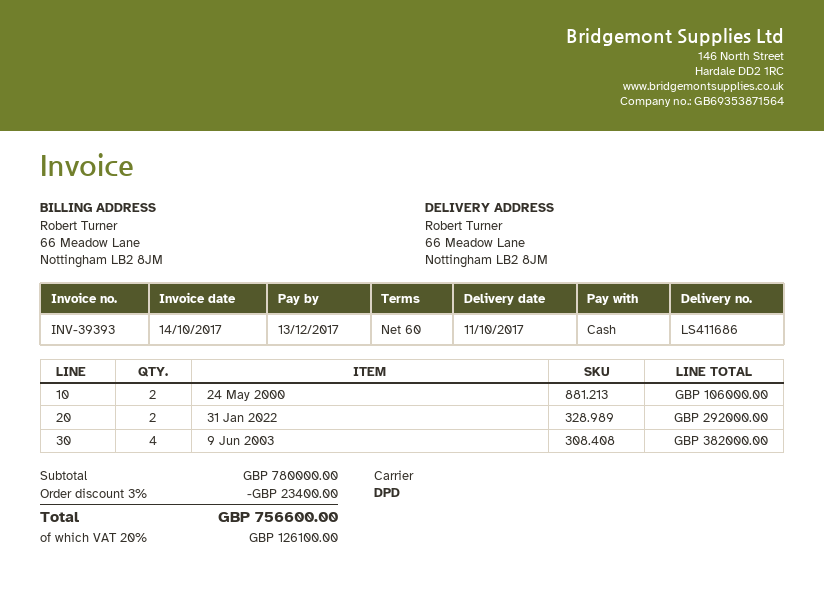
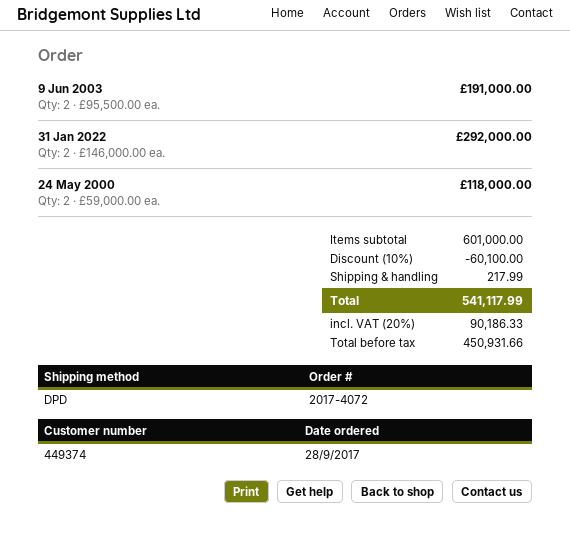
24 May 2000: 2 for 106000.00 -> 2 for 118000.00
9 Jun 2003: 4 for 382000.00 -> 2 for 191000.00
subtotal: 780000.00 -> 601000.00
discount: 3% = 23400.00 -> 10% = 60100.00
shipping: none -> 217.99
tax: 20% = 126100.00 -> 20% = 90186.33
total: 756600.00 -> 541117.99

